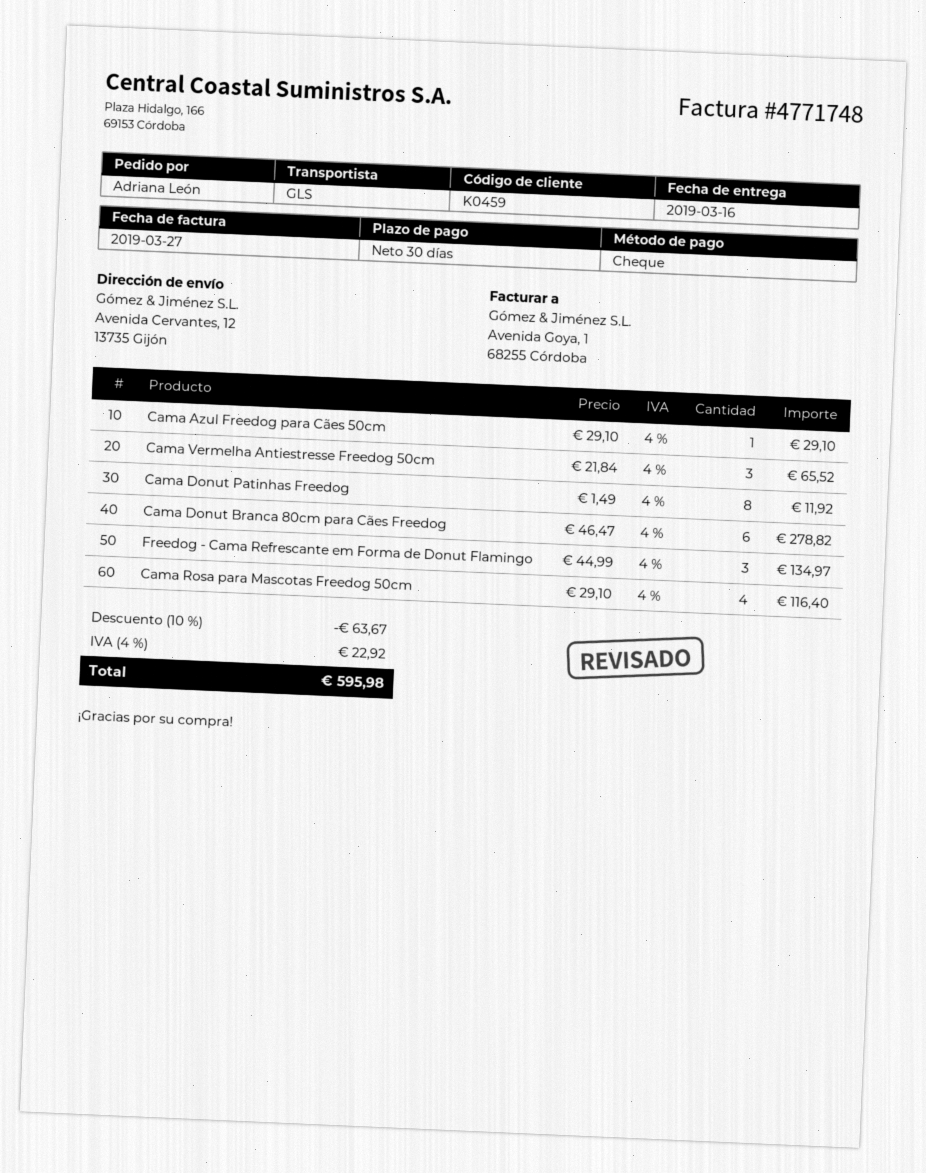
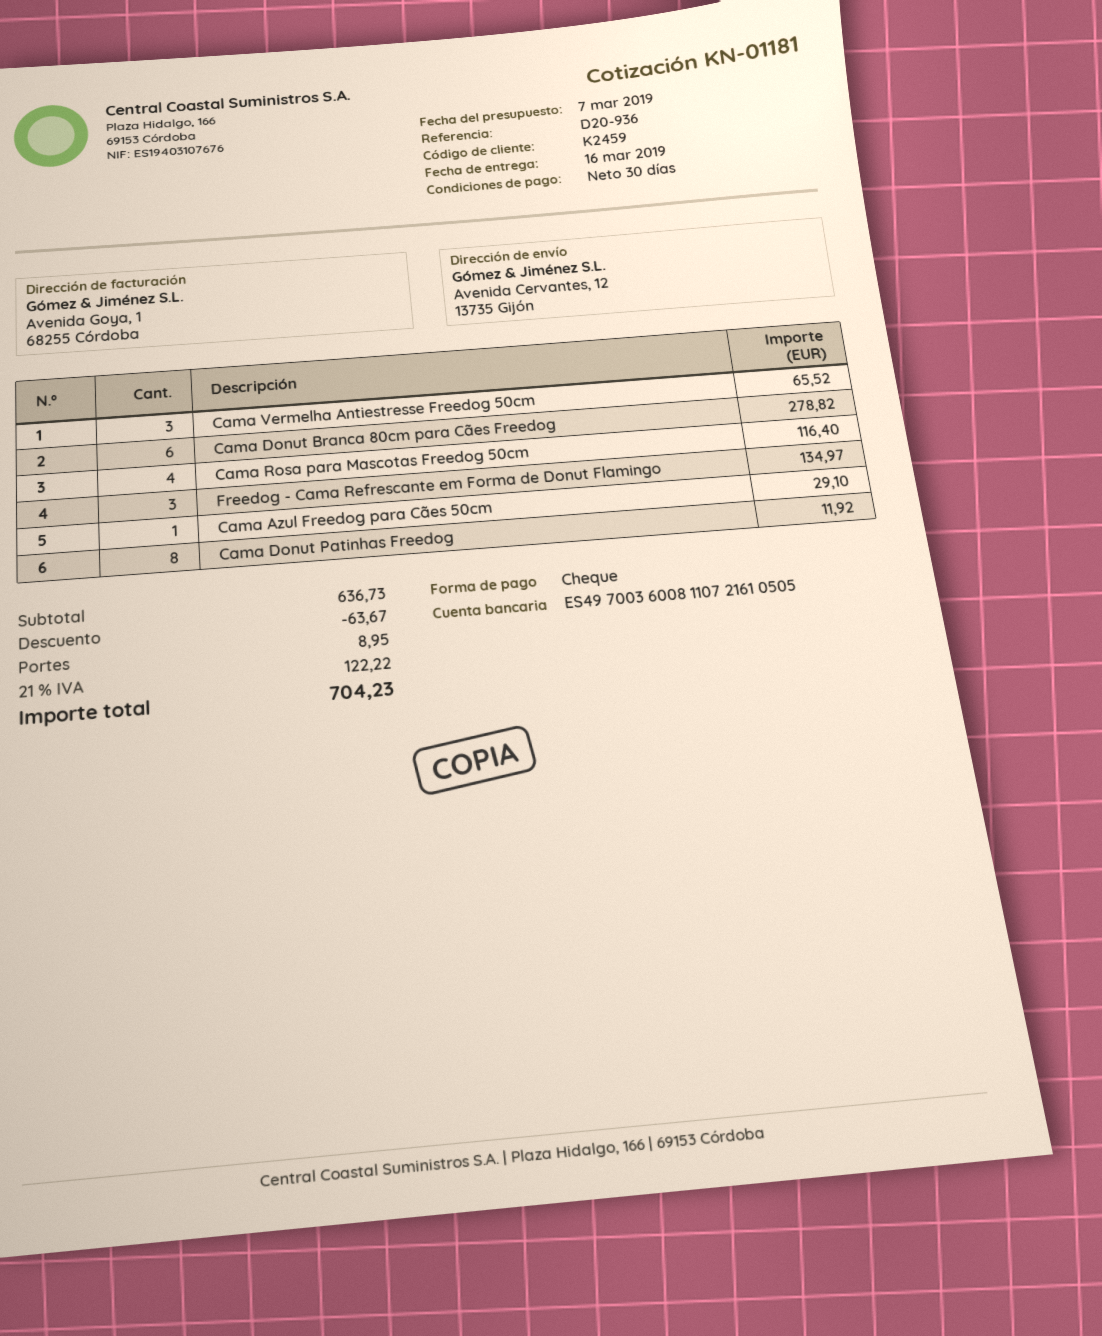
customer number: K0459 -> K2459
shipping: none -> 8.95
tax: 4% = 22.92 -> 21% = 122.22
total: 595.98 -> 704.23

